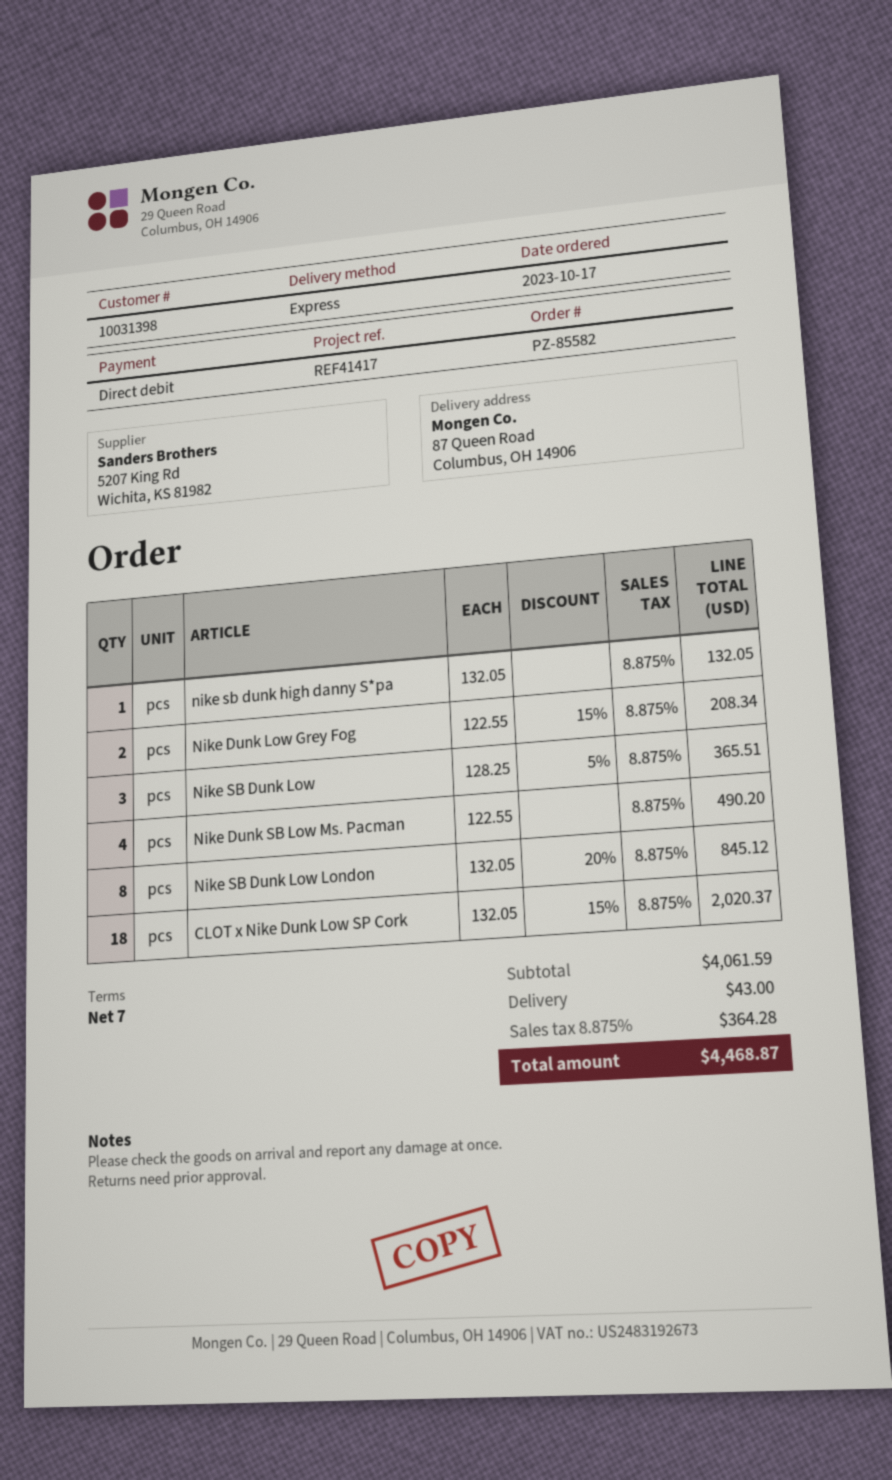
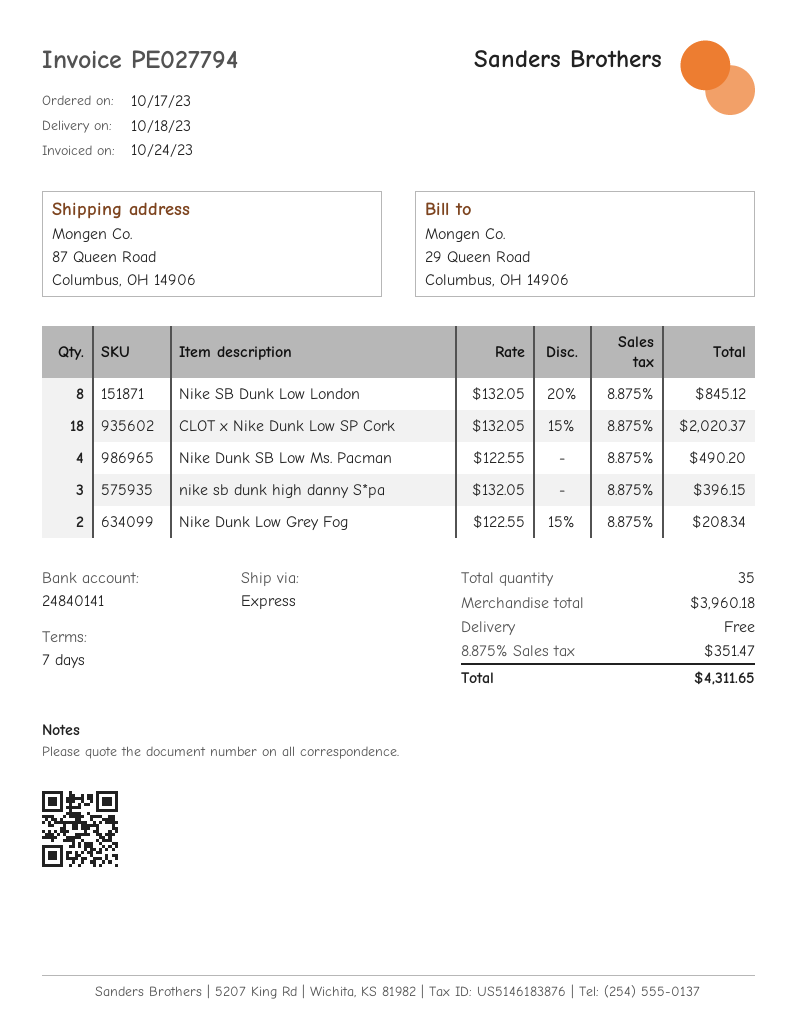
nike sb dunk high danny S*pa: 1 x 132.05 = 132.05 -> 3 x 132.05 = 396.15
Nike SB Dunk Low: 3 x 128.25 - 5% = 365.51 -> none
subtotal: 4061.59 -> 3960.18
shipping: 43.00 -> 0.00
tax: 8.875% = 364.28 -> 8.875% = 351.47
total: 4468.87 -> 4311.65

